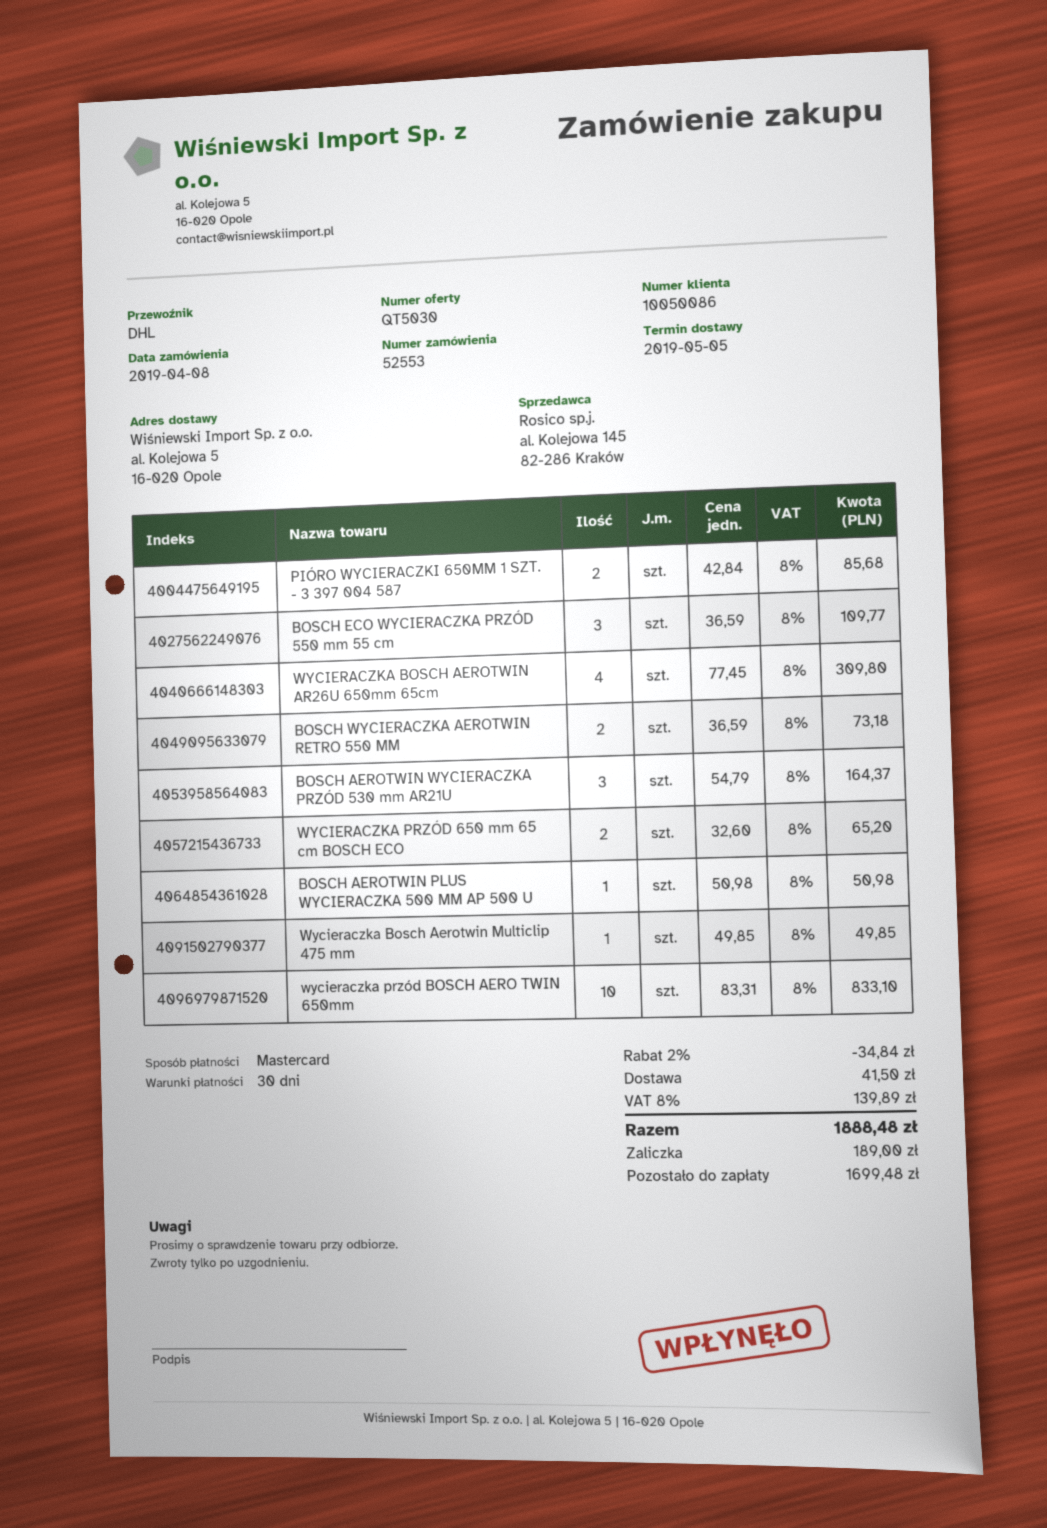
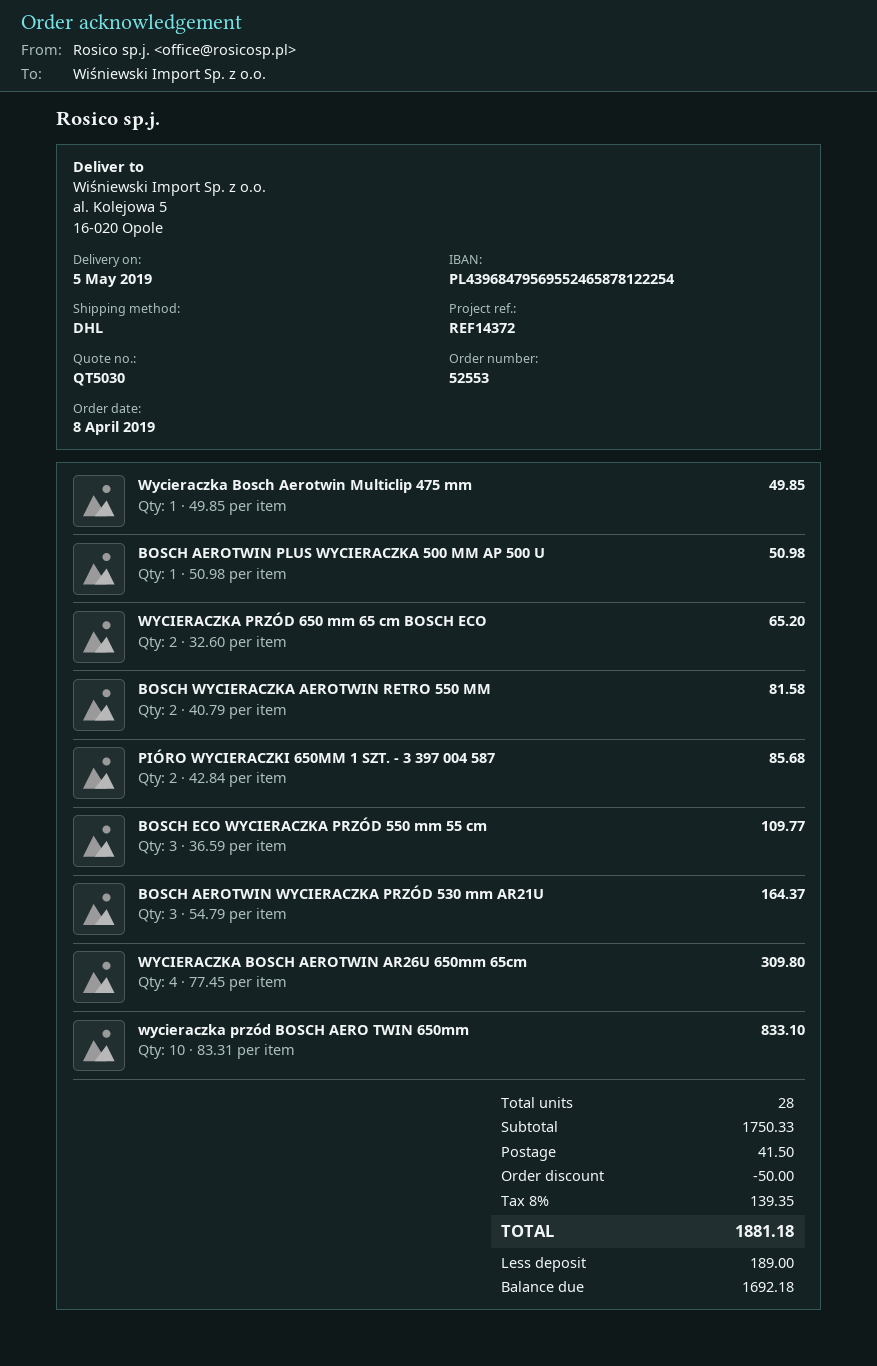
BOSCH WYCIERACZKA AEROTWIN RETRO 550 MM: 2 x 36.59 = 73.18 -> 2 x 40.79 = 81.58
discount: 34.84 -> 50.00
tax: 8% = 139.89 -> 8% = 139.35
total: 1888.48 -> 1881.18
balance: 1699.48 -> 1692.18

